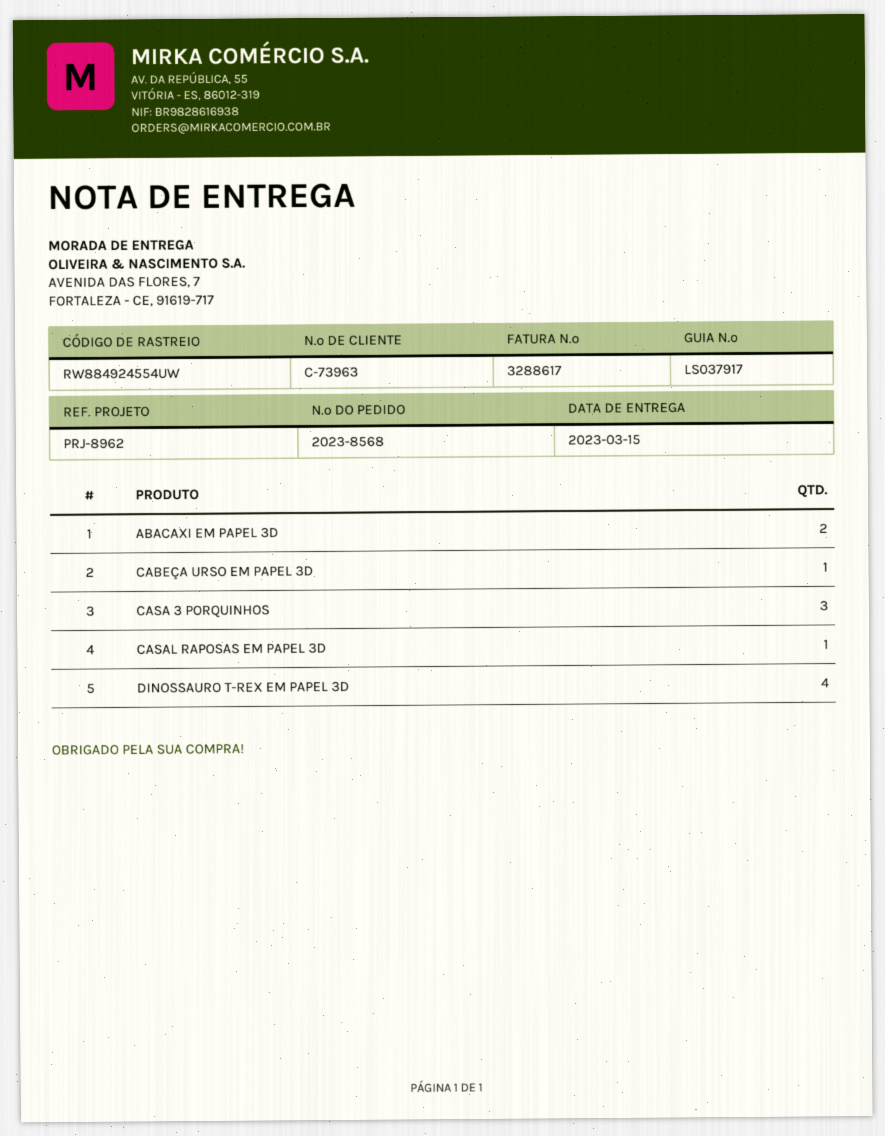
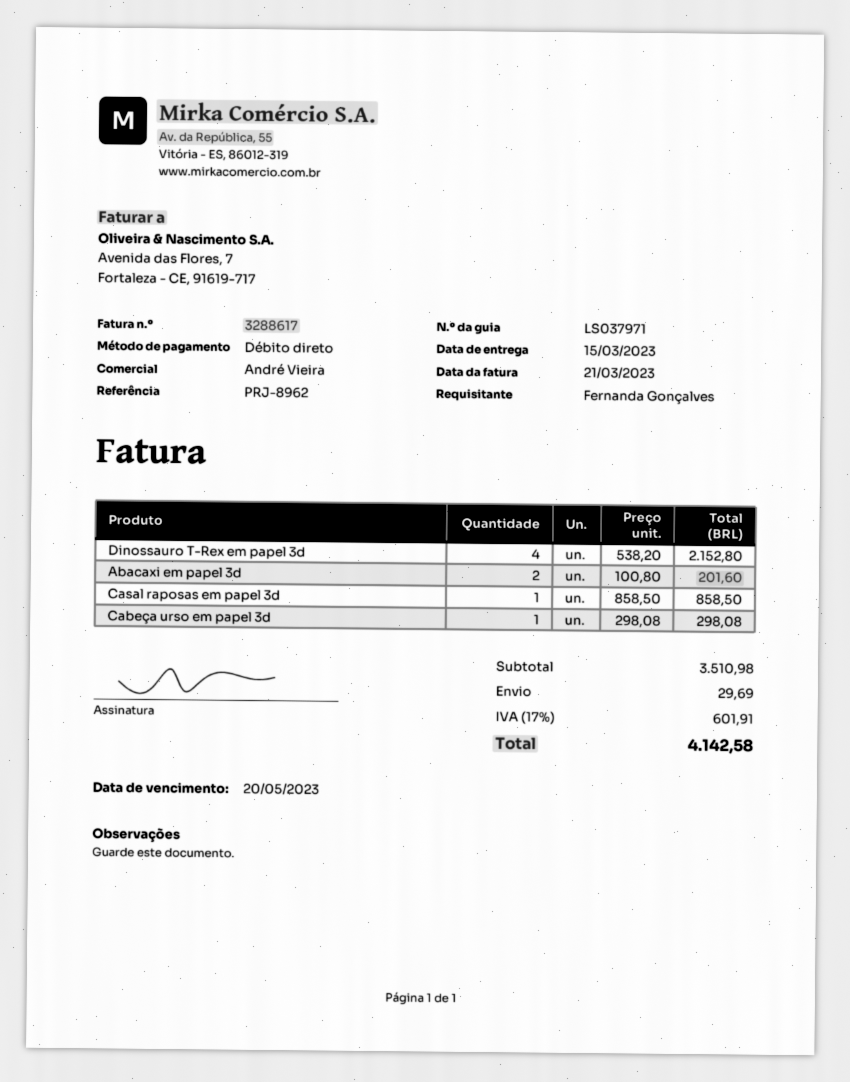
delivery note number: LS037917 -> LS037971
CASA 3 PORQUINHOS: 3 -> none

